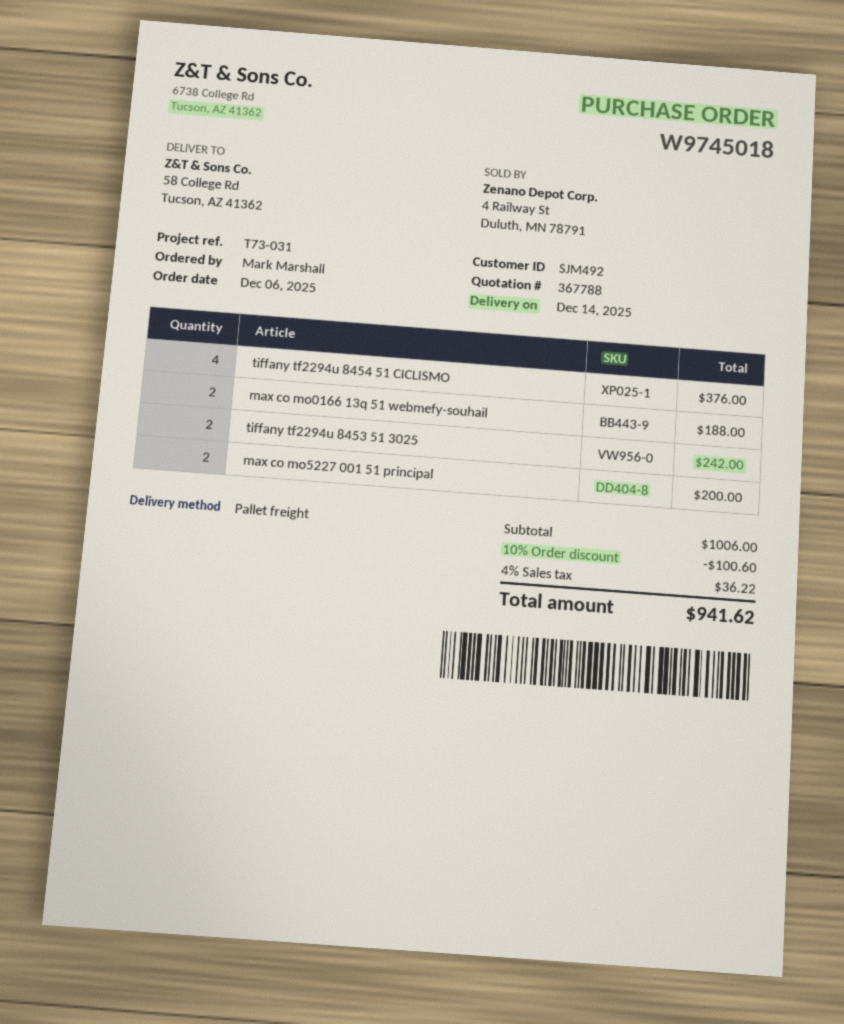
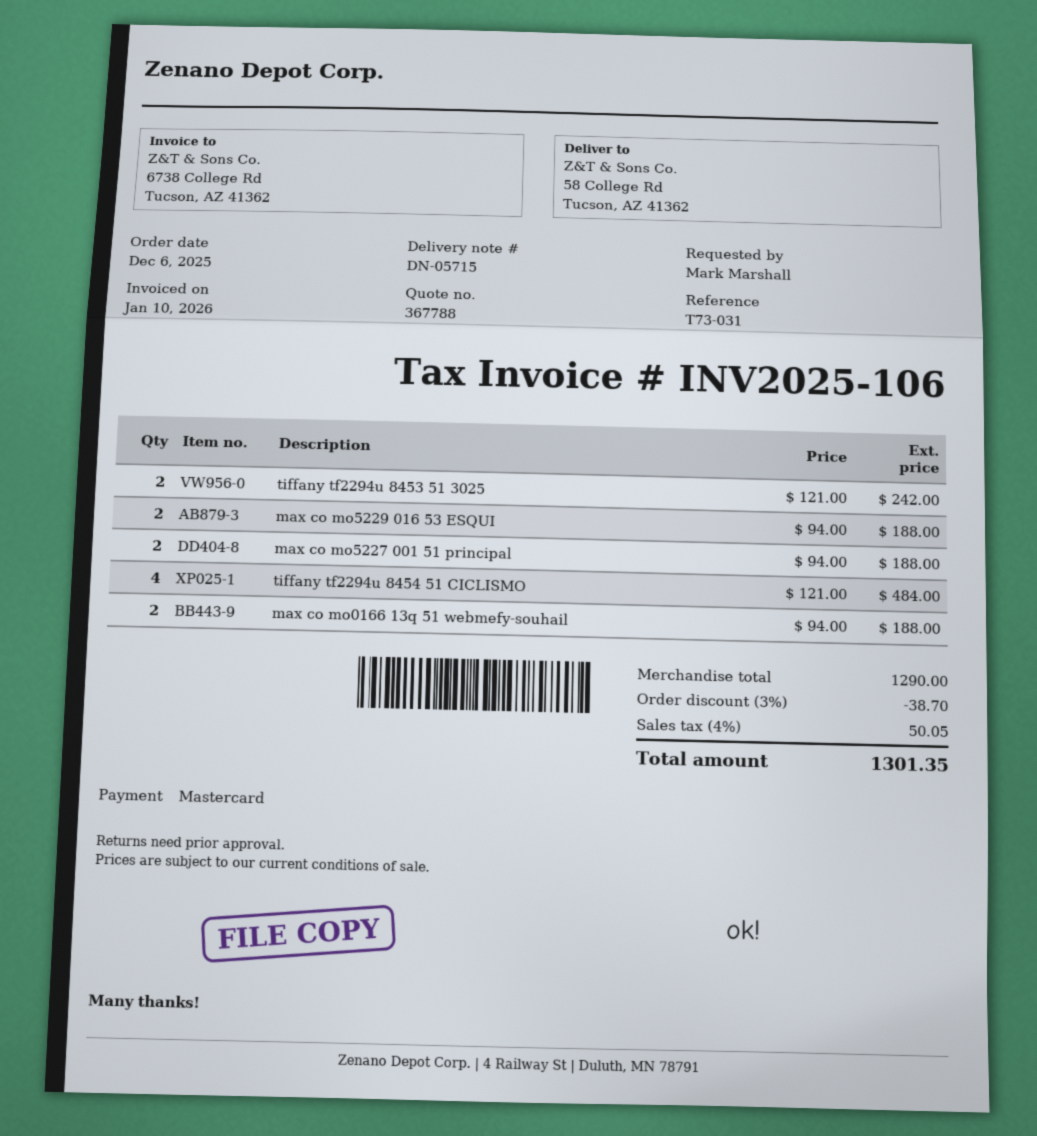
tiffany tf2294u 8454 51 CICLISMO: 4 for 376.00 -> 4 for 484.00
max co mo5227 001 51 principal: 2 for 200.00 -> 2 for 188.00
max co mo5229 016 53 ESQUI: none -> 2 for 188.00
subtotal: 1006.00 -> 1290.00
discount: 10% = 100.60 -> 3% = 38.70
tax: 4% = 36.22 -> 4% = 50.05
total: 941.62 -> 1301.35

